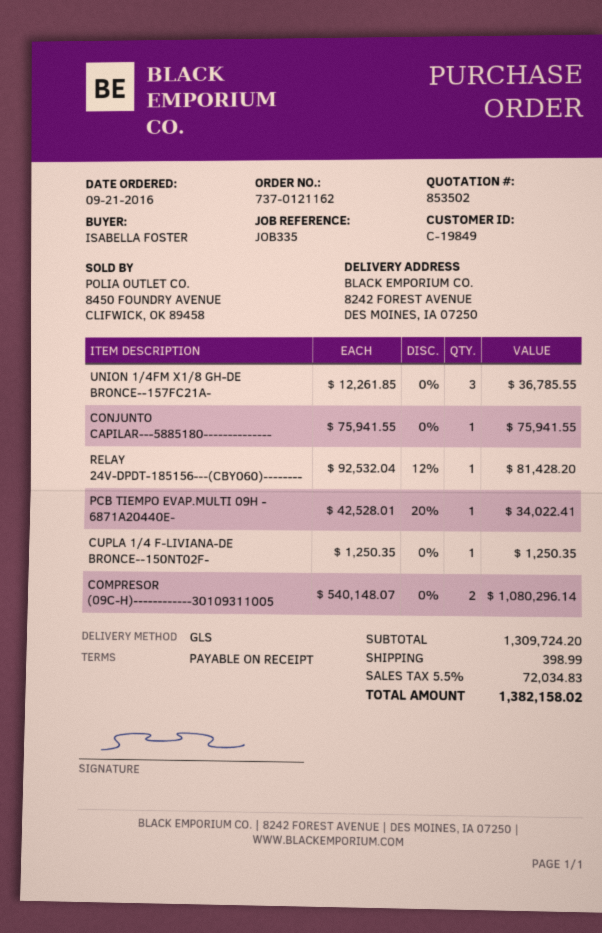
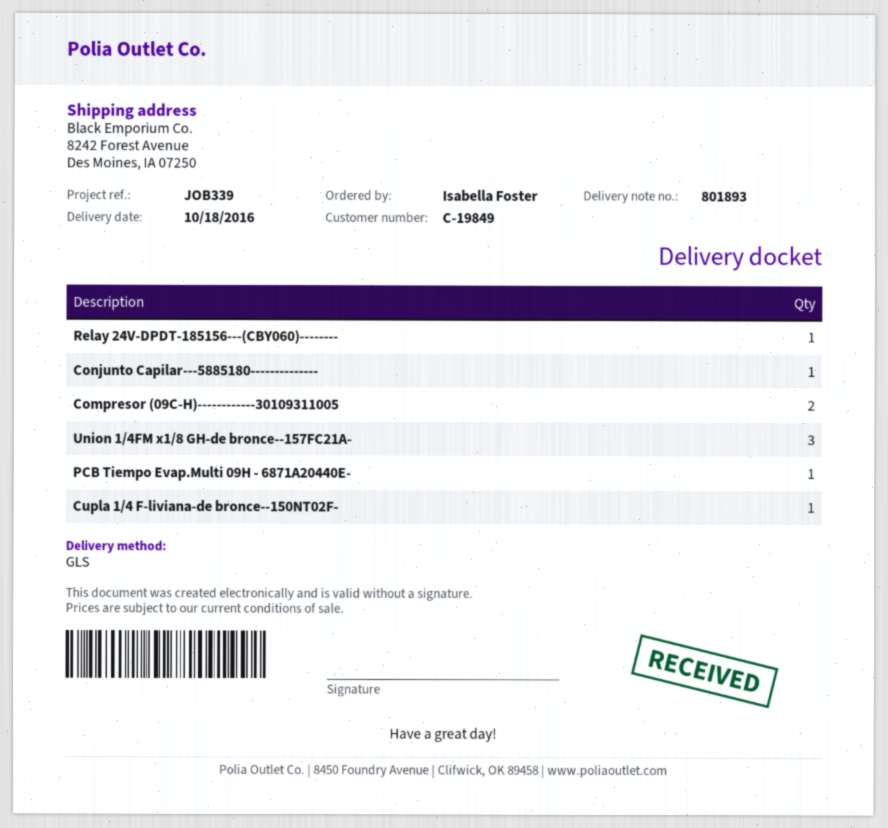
reference: JOB335 -> JOB339

